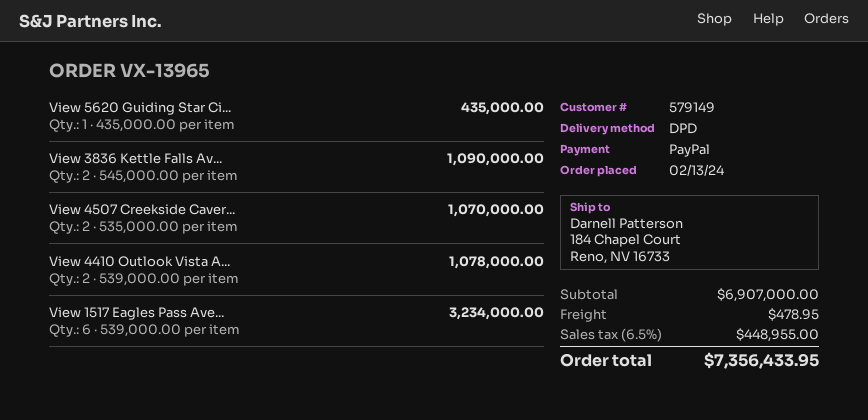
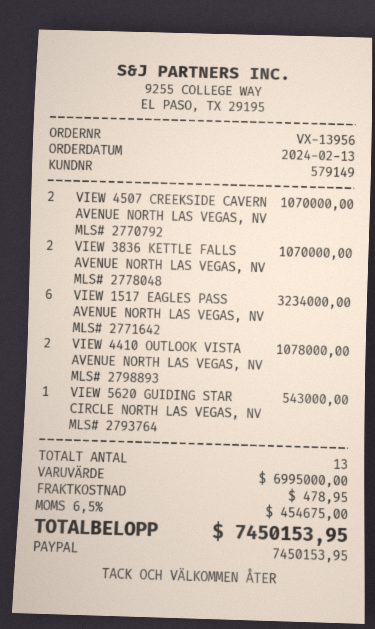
order number: VX-13965 -> VX-13956
View 5620 Guiding Star Ci...: 1 for 435000.00 -> 1 for 543000.00
View 3836 Kettle Falls Av...: 2 for 1090000.00 -> 2 for 1070000.00
subtotal: 6907000.00 -> 6995000.00
tax: 6.5% = 448955.00 -> 6.5% = 454675.00
total: 7356433.95 -> 7450153.95

